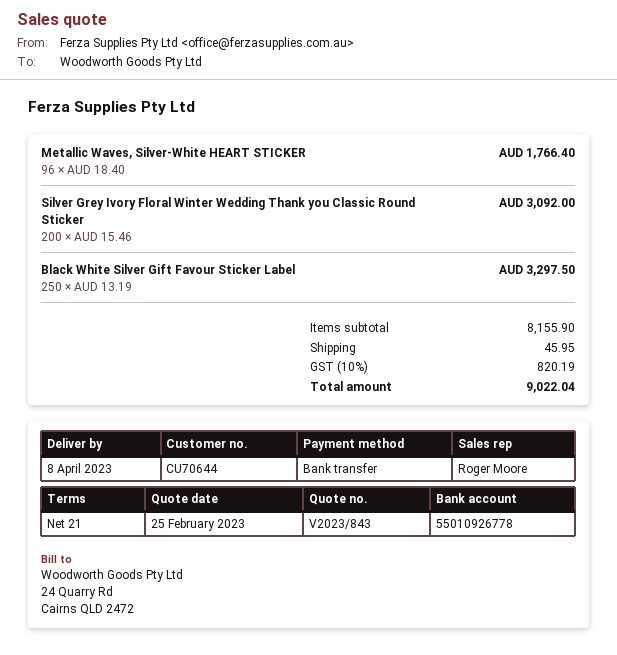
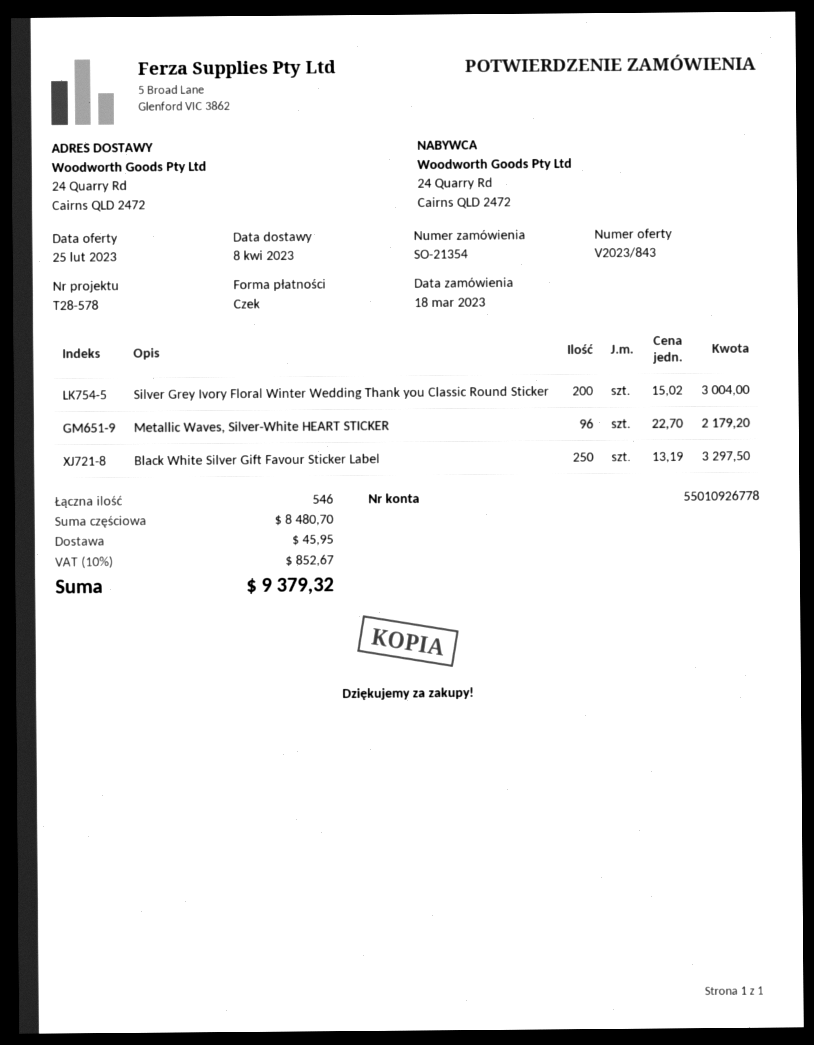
payment method: bank transfer -> cheque
Metallic Waves, Silver-White HEART STICKER: 96 x 18.40 = 1766.40 -> 96 x 22.70 = 2179.20
Silver Grey Ivory Floral Winter Wedding Thank you Classic Round Sticker: 200 x 15.46 = 3092.00 -> 200 x 15.02 = 3004.00
subtotal: 8155.90 -> 8480.70
tax: 10% = 820.19 -> 10% = 852.67
total: 9022.04 -> 9379.32

